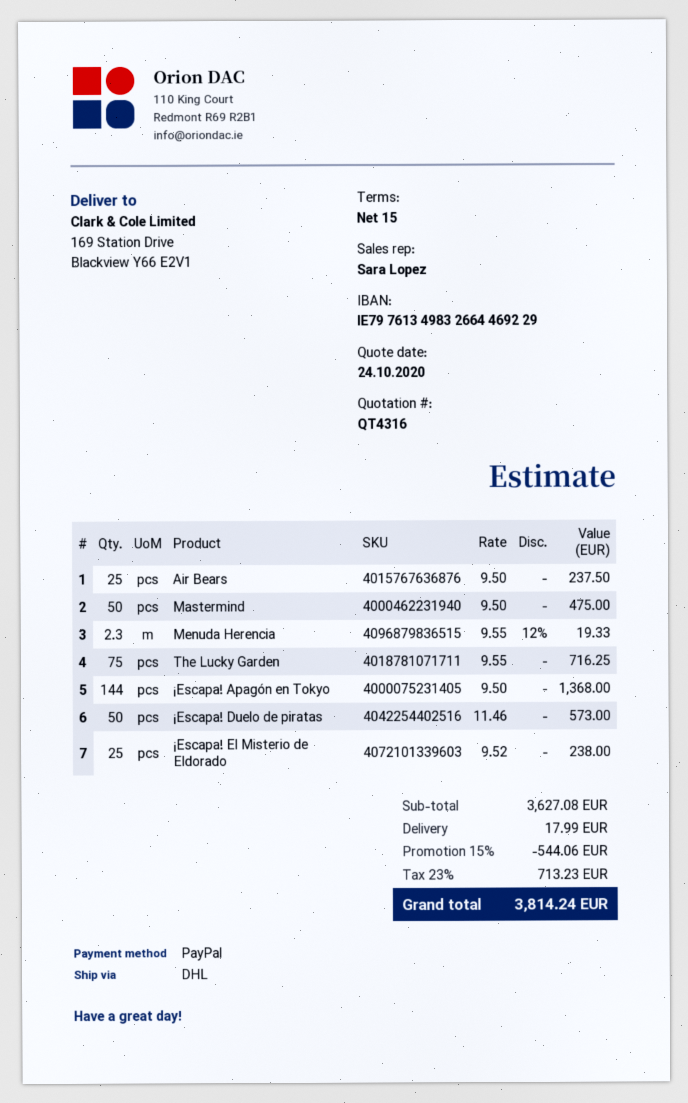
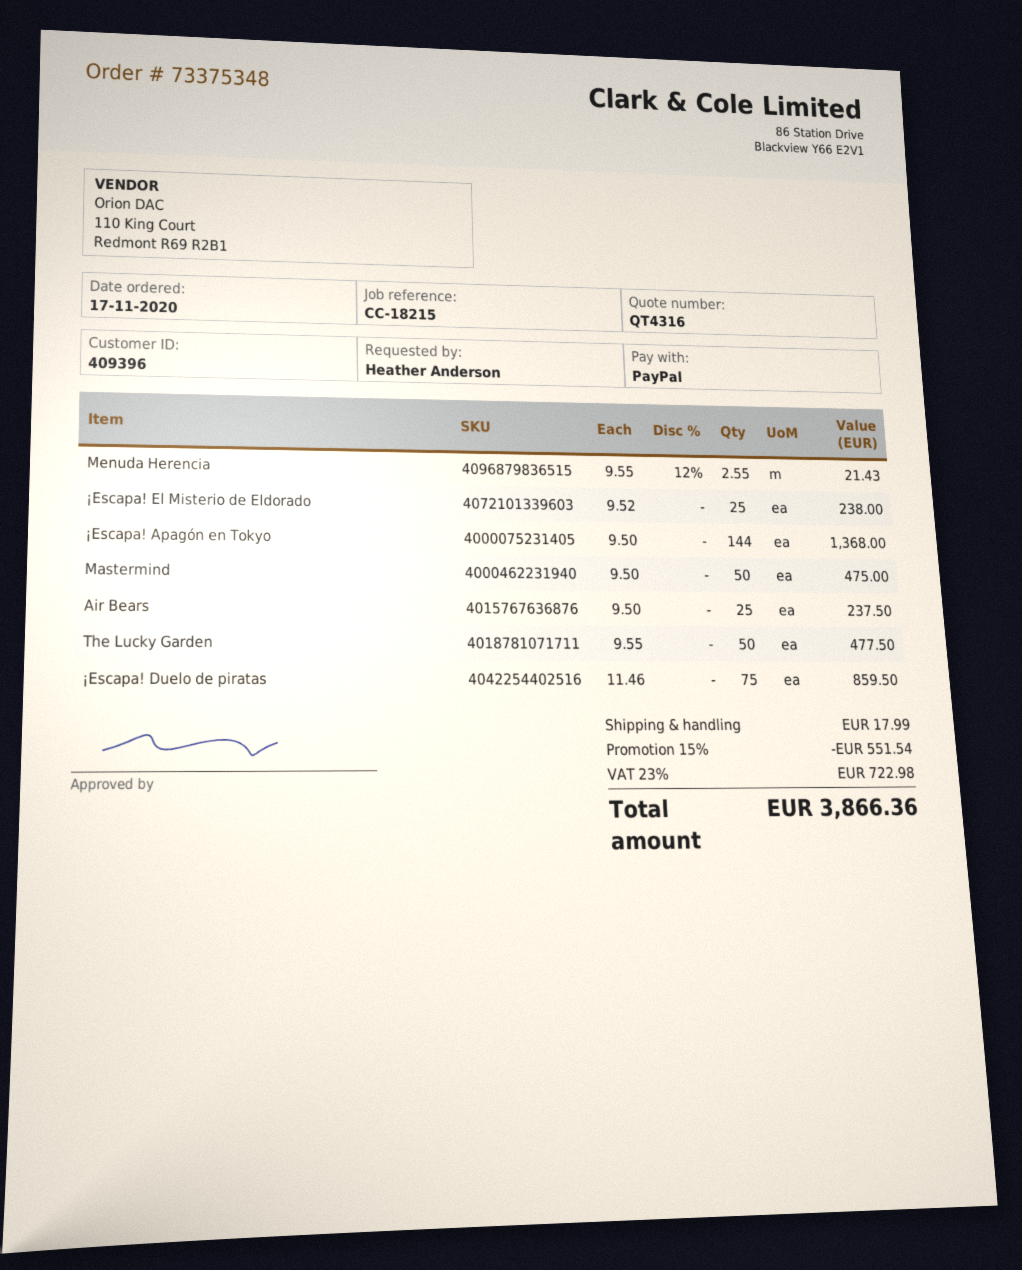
Menuda Herencia: 2.3 x 9.55 - 12% = 19.33 -> 2.55 x 9.55 - 12% = 21.43
The Lucky Garden: 75 x 9.55 = 716.25 -> 50 x 9.55 = 477.50
¡Escapa! Duelo de piratas: 50 x 11.46 = 573.00 -> 75 x 11.46 = 859.50
discount: 15% = 544.06 -> 15% = 551.54
tax: 23% = 713.23 -> 23% = 722.98
total: 3814.24 -> 3866.36

